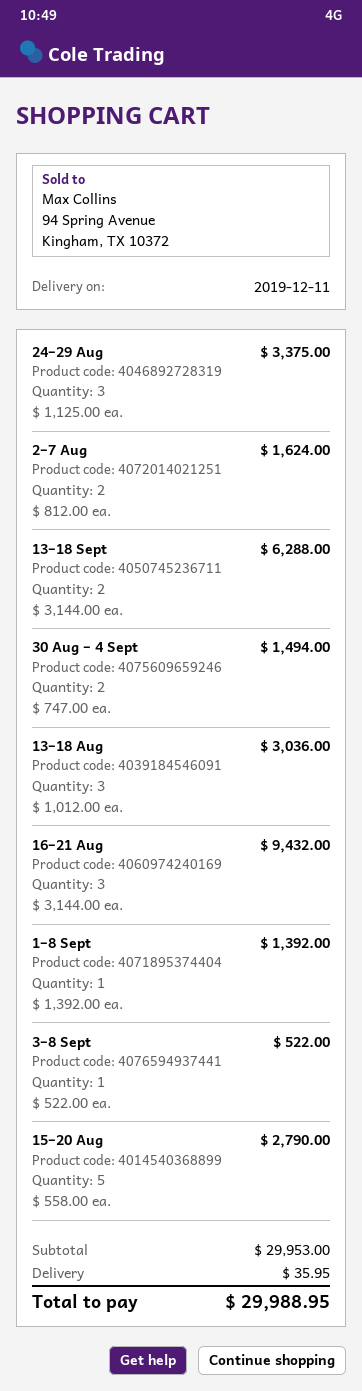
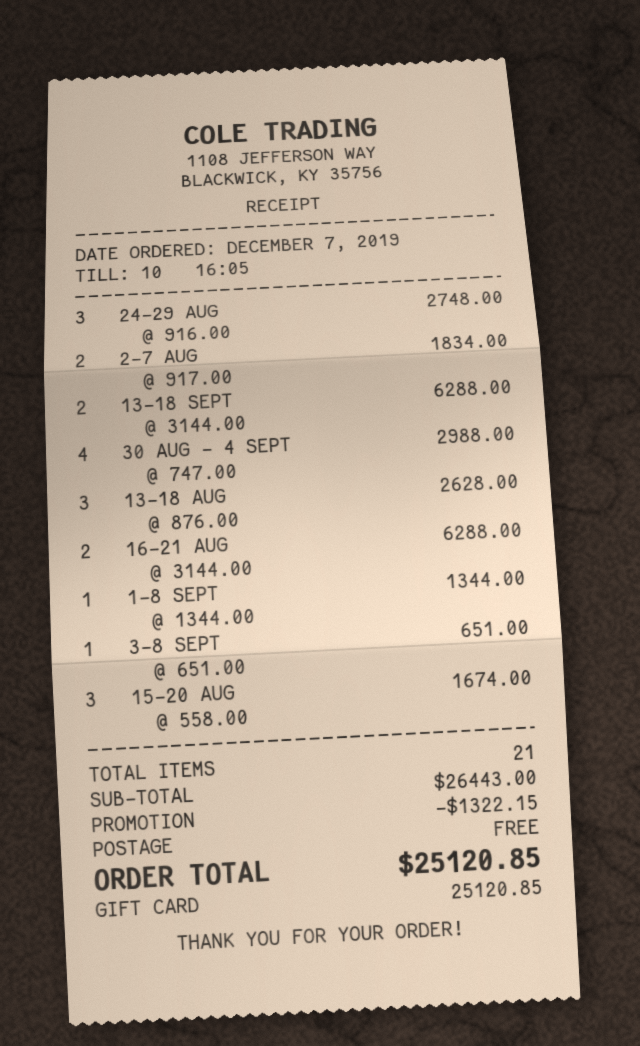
24–29 Aug: 3 x 1125.00 = 3375.00 -> 3 x 916.00 = 2748.00
2–7 Aug: 2 x 812.00 = 1624.00 -> 2 x 917.00 = 1834.00
30 Aug – 4 Sept: 2 x 747.00 = 1494.00 -> 4 x 747.00 = 2988.00
13–18 Aug: 3 x 1012.00 = 3036.00 -> 3 x 876.00 = 2628.00
16–21 Aug: 3 x 3144.00 = 9432.00 -> 2 x 3144.00 = 6288.00
1–8 Sept: 1 x 1392.00 = 1392.00 -> 1 x 1344.00 = 1344.00
3–8 Sept: 1 x 522.00 = 522.00 -> 1 x 651.00 = 651.00
15–20 Aug: 5 x 558.00 = 2790.00 -> 3 x 558.00 = 1674.00
subtotal: 29953.00 -> 26443.00
discount: none -> 1322.15
shipping: 35.95 -> 0.00
total: 29988.95 -> 25120.85

